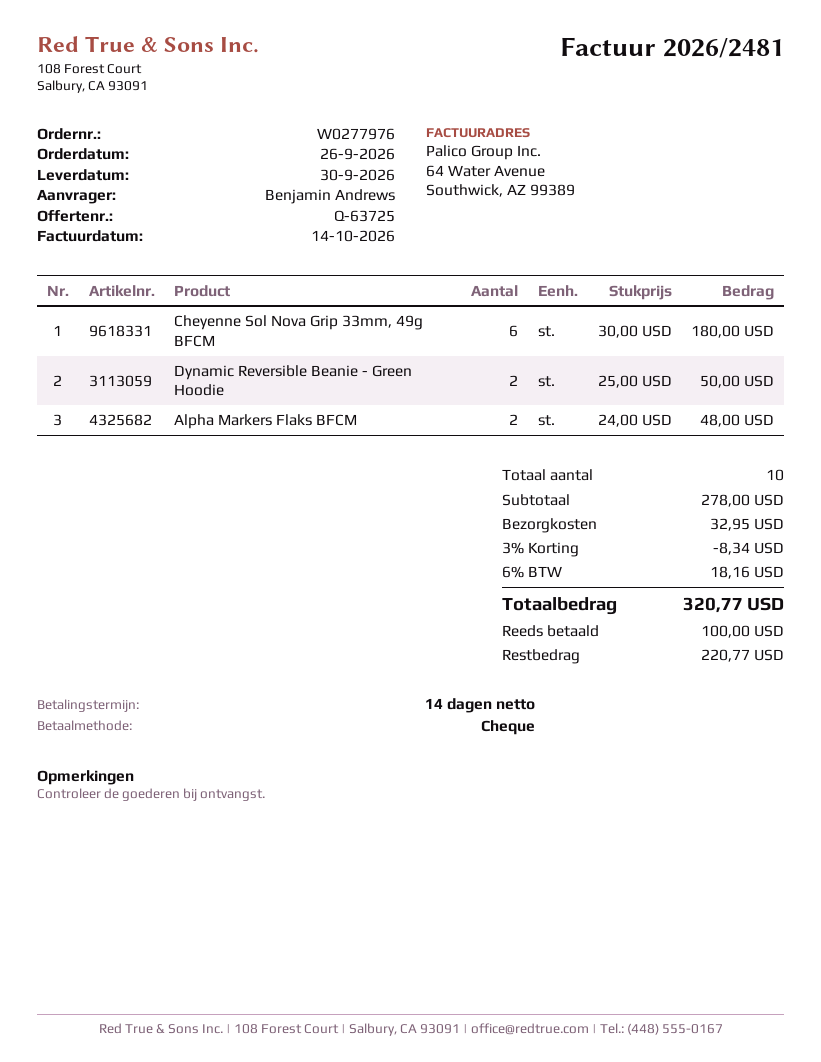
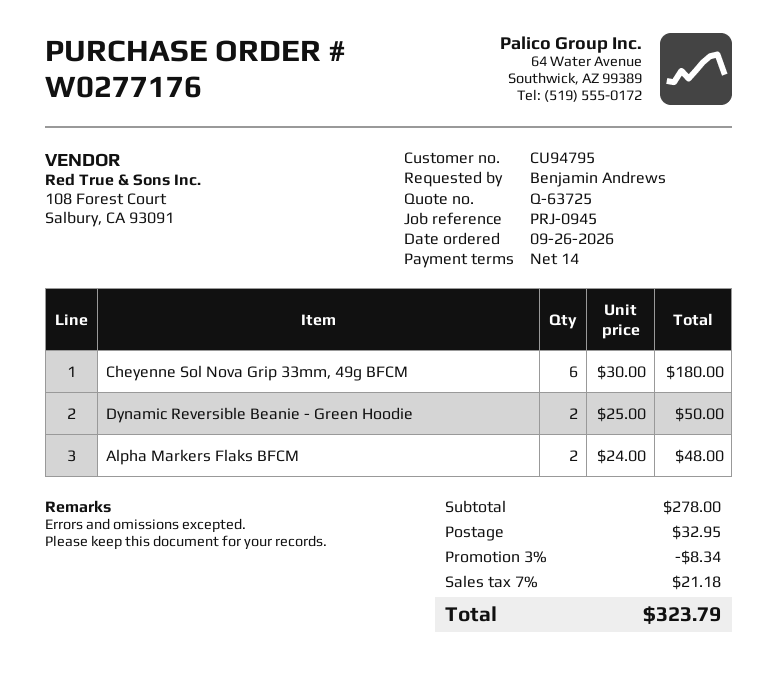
order number: W0277976 -> W0277176
tax: 6% = 18.16 -> 7% = 21.18
total: 320.77 -> 323.79

